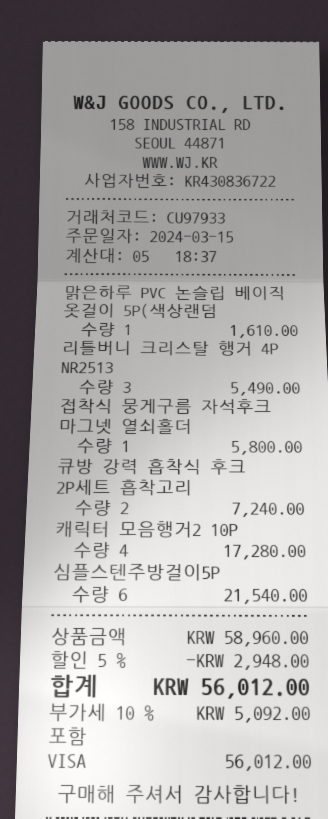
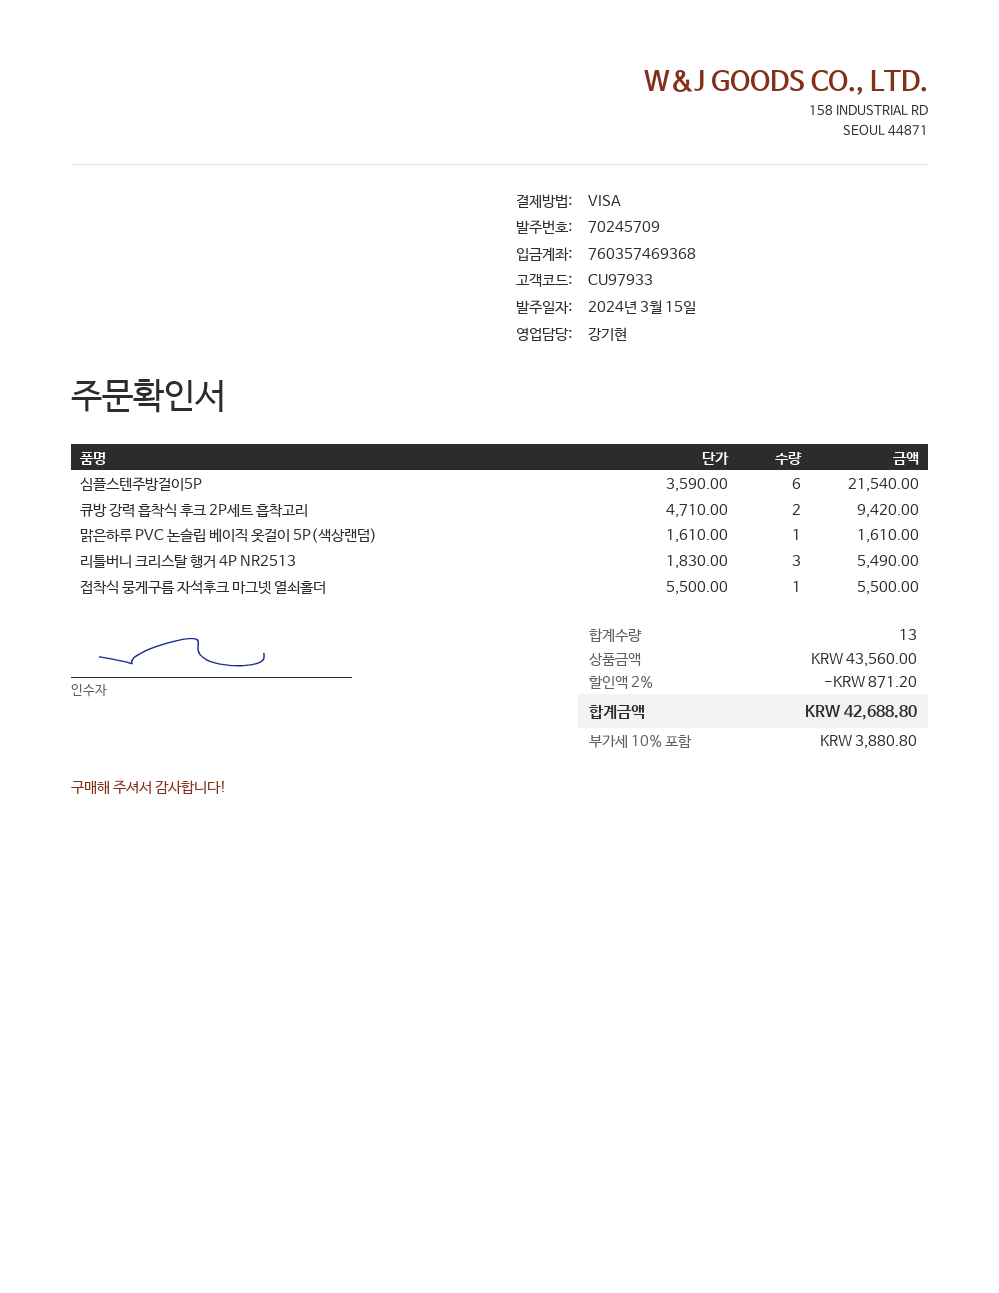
접착식 뭉게구름 자석후크 마그넷 열쇠홀더: 1 for 5800.00 -> 1 for 5500.00
큐방 강력 흡착식 후크 2P세트 흡착고리: 2 for 7240.00 -> 2 for 9420.00
캐릭터 모음행거2 10P: 4 for 17280.00 -> none
subtotal: 58960.00 -> 43560.00
discount: 5% = 2948.00 -> 2% = 871.20
tax: 10% = 5092.00 -> 10% = 3880.80
total: 56012.00 -> 42688.80

